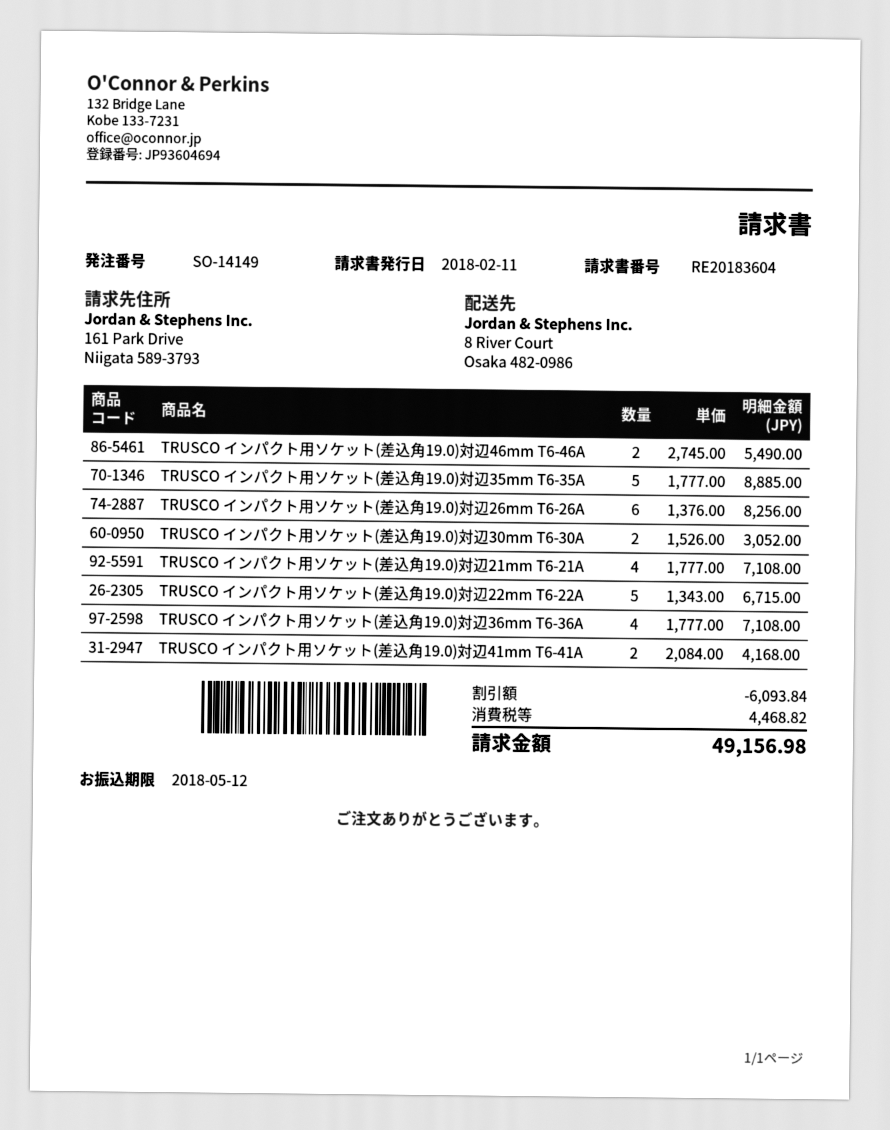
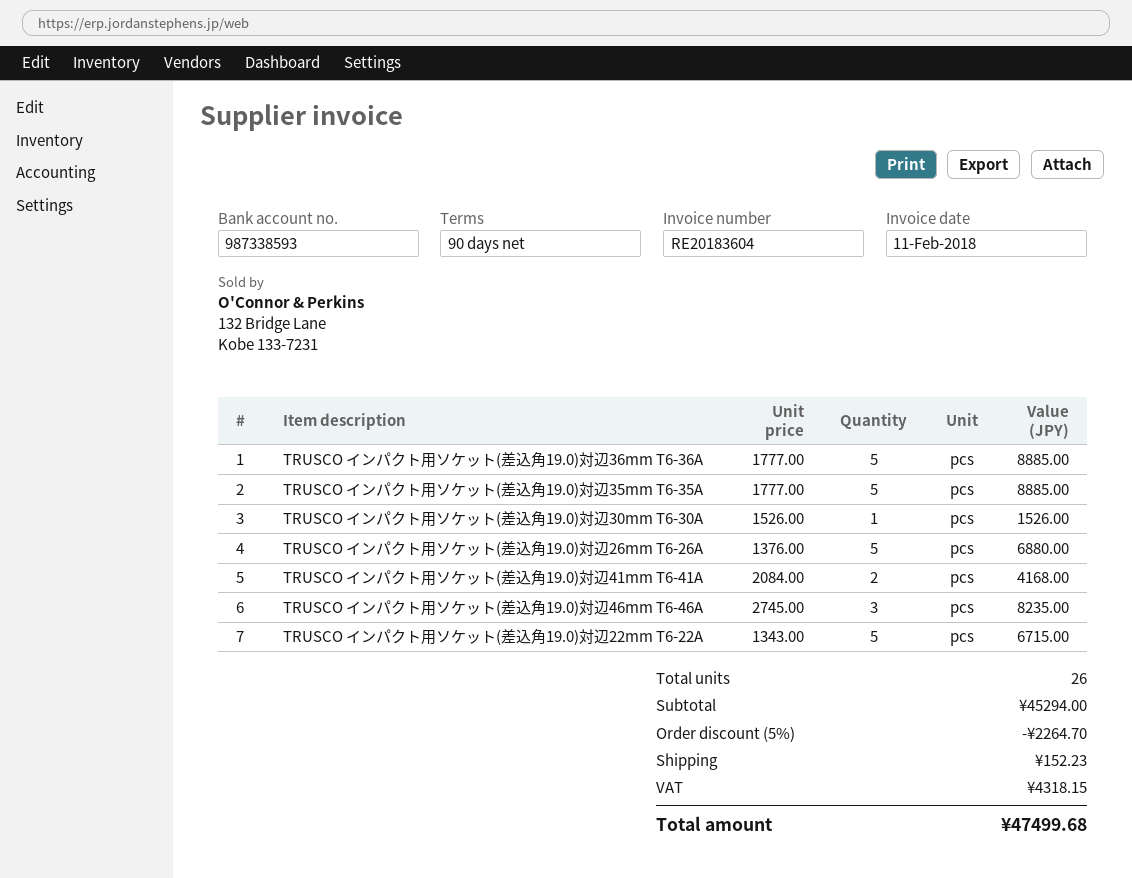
TRUSCO インパクト用ソケット(差込角19.0)対辺46mm T6-46A: 2 x 2745.00 = 5490.00 -> 3 x 2745.00 = 8235.00
TRUSCO インパクト用ソケット(差込角19.0)対辺26mm T6-26A: 6 x 1376.00 = 8256.00 -> 5 x 1376.00 = 6880.00
TRUSCO インパクト用ソケット(差込角19.0)対辺30mm T6-30A: 2 x 1526.00 = 3052.00 -> 1 x 1526.00 = 1526.00
TRUSCO インパクト用ソケット(差込角19.0)対辺21mm T6-21A: 4 x 1777.00 = 7108.00 -> none
TRUSCO インパクト用ソケット(差込角19.0)対辺36mm T6-36A: 4 x 1777.00 = 7108.00 -> 5 x 1777.00 = 8885.00
discount: 6093.84 -> 2264.70
shipping: none -> 152.23
tax: 4468.82 -> 4318.15
total: 49156.98 -> 47499.68

